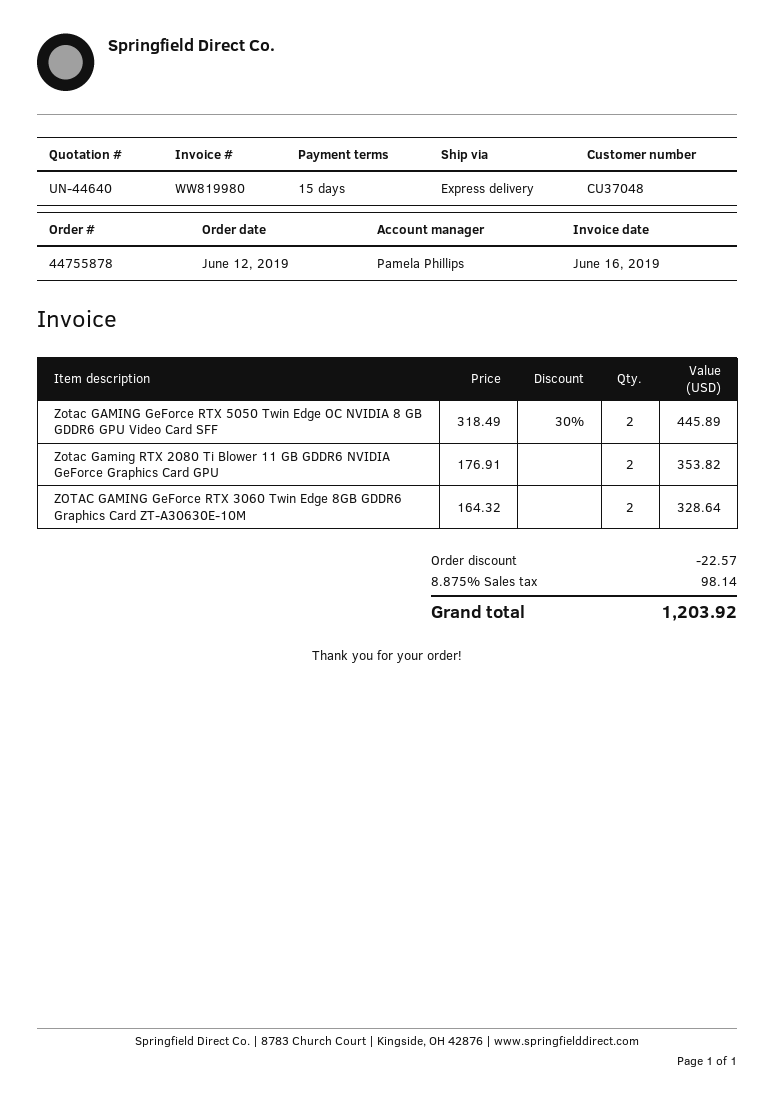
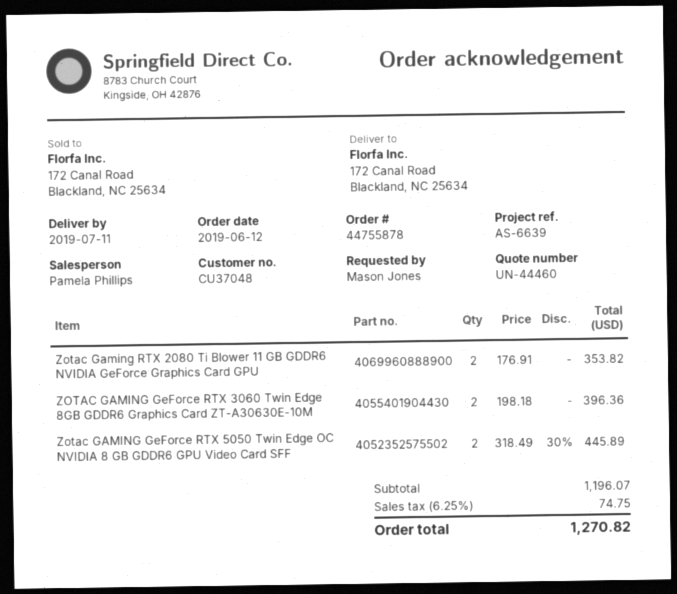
quote number: UN-44640 -> UN-44460
ZOTAC GAMING GeForce RTX 3060 Twin Edge 8GB GDDR6 Graphics Card ZT-A30630E-10M: 2 x 164.32 = 328.64 -> 2 x 198.18 = 396.36
discount: 22.57 -> none
tax: 8.875% = 98.14 -> 6.25% = 74.75
total: 1203.92 -> 1270.82

